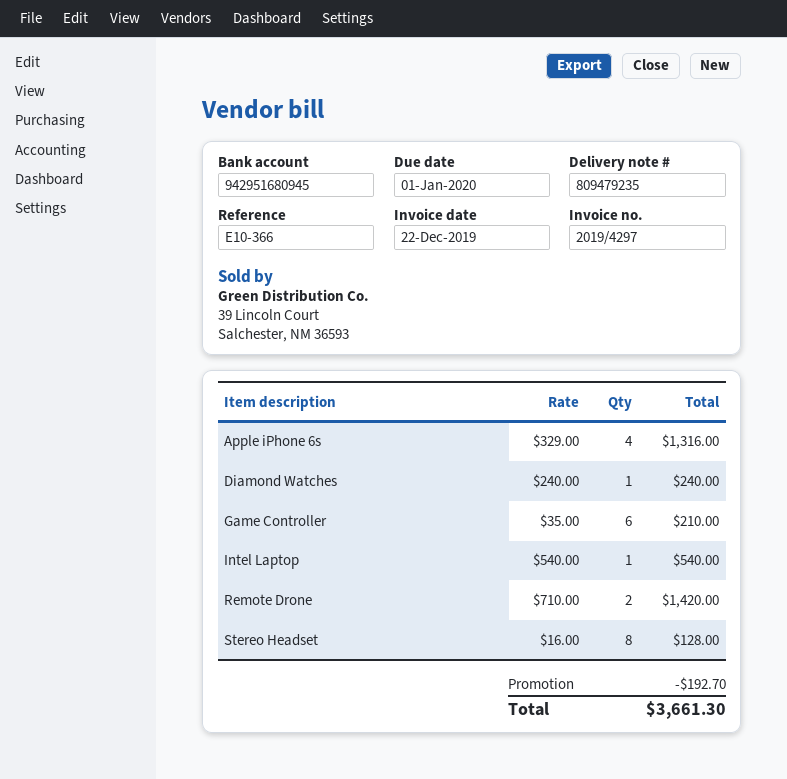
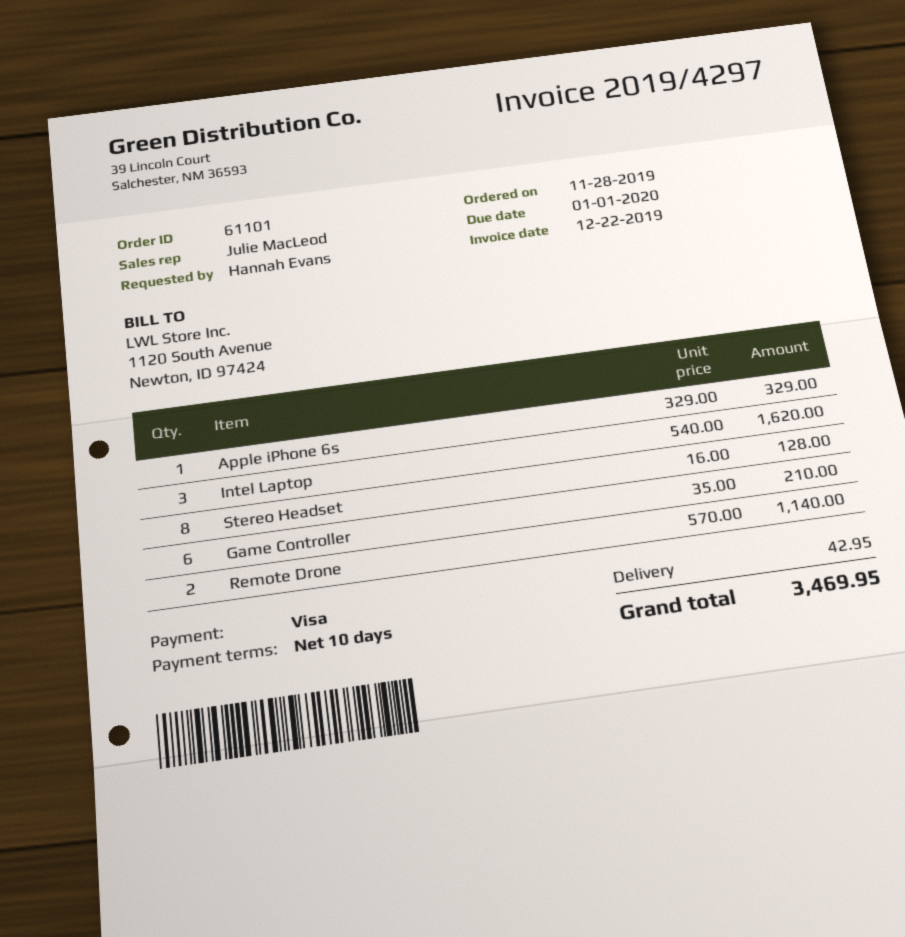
Apple iPhone 6s: 4 x 329.00 = 1316.00 -> 1 x 329.00 = 329.00
Diamond Watches: 1 x 240.00 = 240.00 -> none
Intel Laptop: 1 x 540.00 = 540.00 -> 3 x 540.00 = 1620.00
Remote Drone: 2 x 710.00 = 1420.00 -> 2 x 570.00 = 1140.00
discount: 192.70 -> none
shipping: none -> 42.95
total: 3661.30 -> 3469.95

